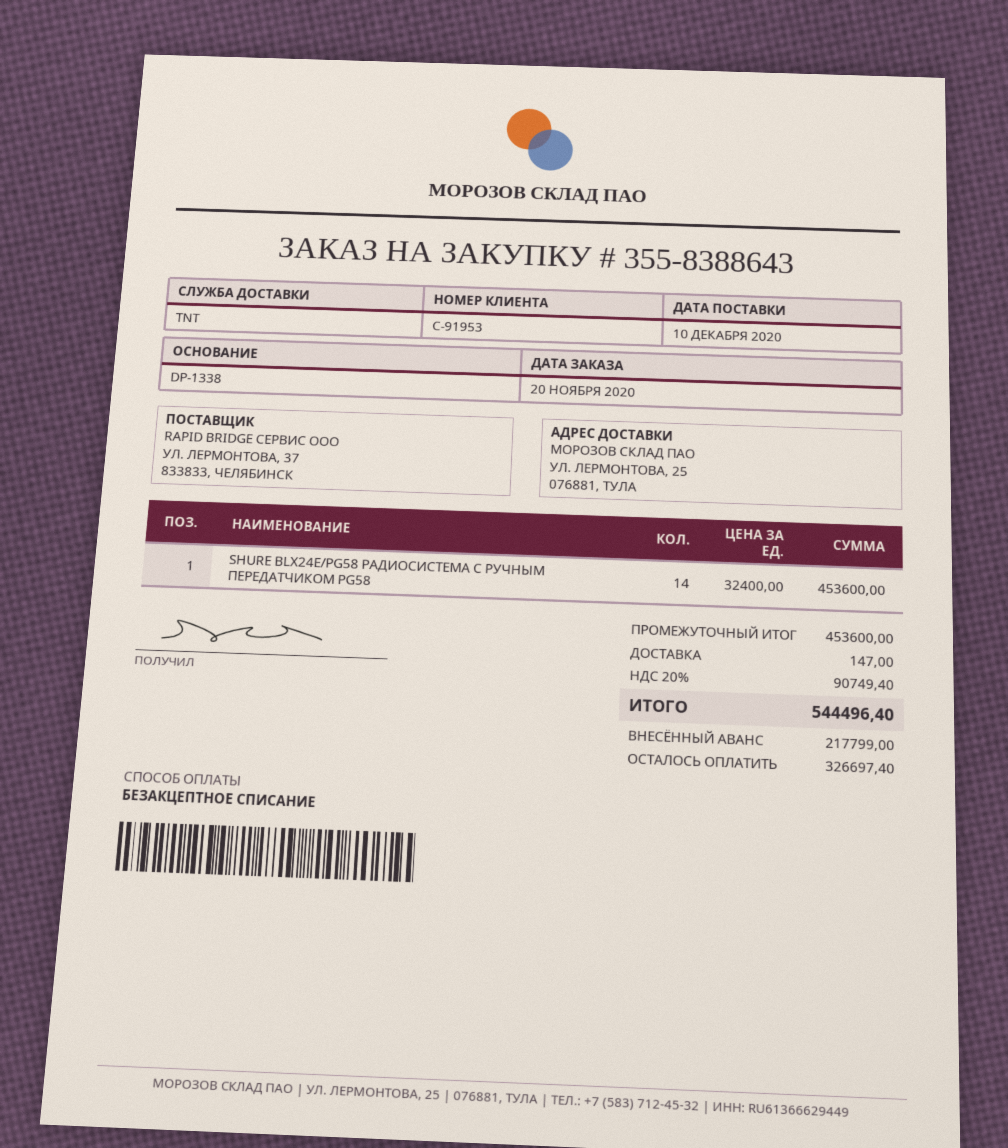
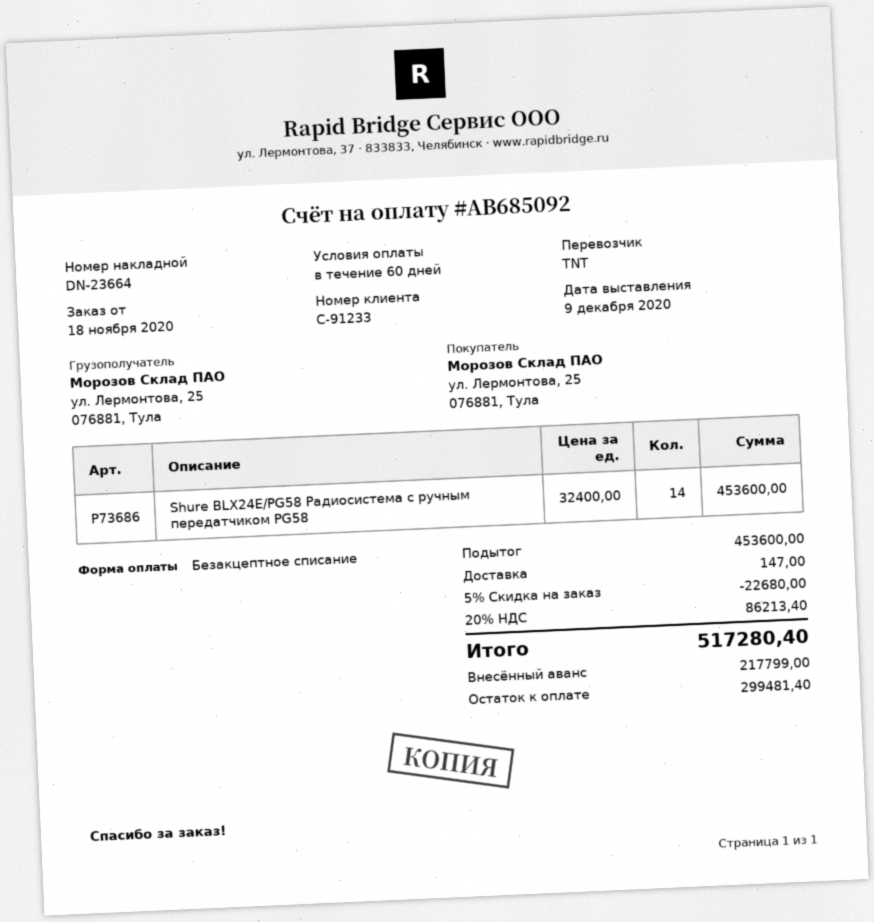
order date: 2020-11-20 -> 2020-11-18
customer number: C-91953 -> C-91233
discount: none -> 5% = 22680.00
tax: 20% = 90749.40 -> 20% = 86213.40
total: 544496.40 -> 517280.40
balance: 326697.40 -> 299481.40

